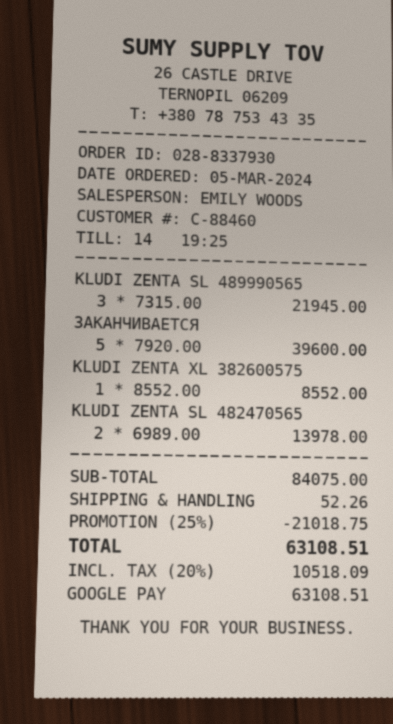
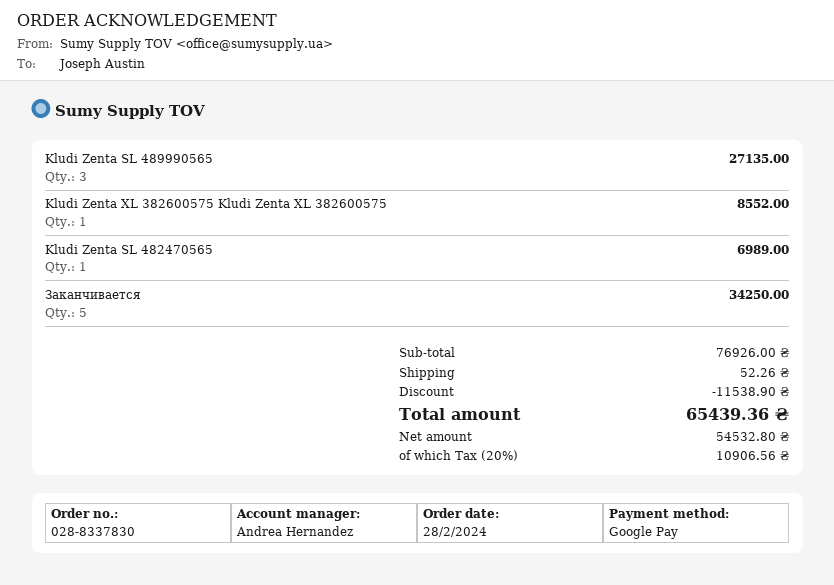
order number: 028-8337930 -> 028-8337830
order date: 2024-03-05 -> 2024-02-28
sales rep: EMILY WOODS -> Andrea Hernandez
KLUDI ZENTA SL 489990565: 3 for 21945.00 -> 3 for 27135.00
ЗАКАНЧИВАЕТСЯ: 5 for 39600.00 -> 5 for 34250.00
KLUDI ZENTA SL 482470565: 2 for 13978.00 -> 1 for 6989.00
subtotal: 84075.00 -> 76926.00
discount: 21018.75 -> 11538.90
tax: 20% = 10518.09 -> 20% = 10906.56
total: 63108.51 -> 65439.36

